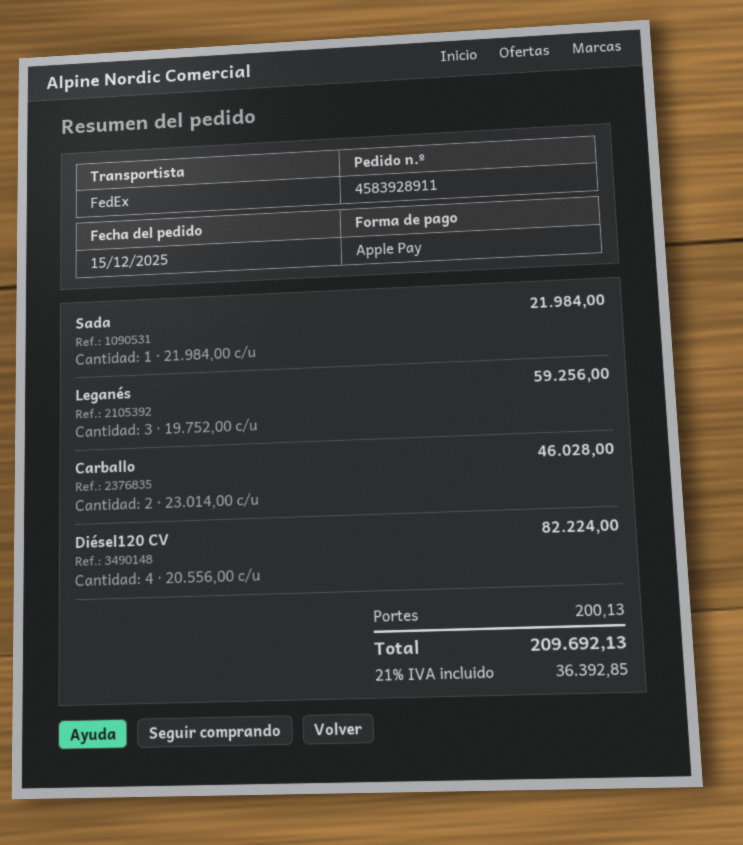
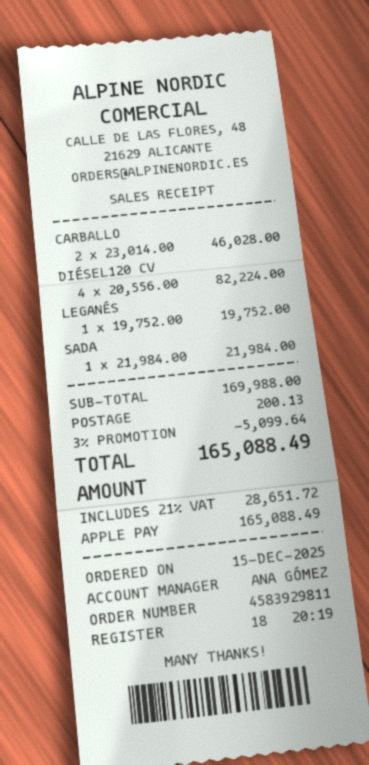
order number: 4583928911 -> 4583929811
Leganés: 3 x 19752.00 = 59256.00 -> 1 x 19752.00 = 19752.00
discount: none -> 3% = 5099.64
tax: 21% = 36392.85 -> 21% = 28651.72
total: 209692.13 -> 165088.49

